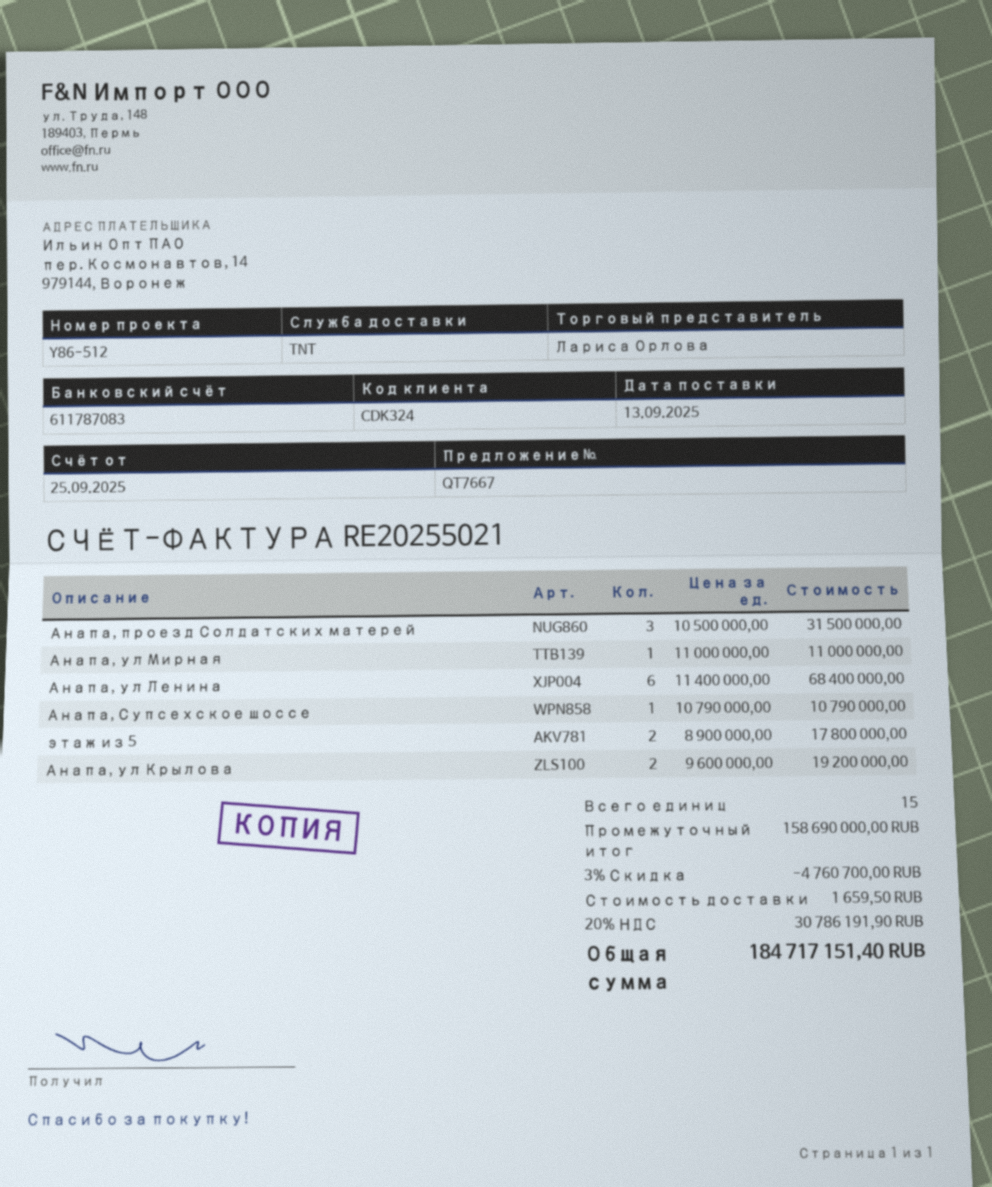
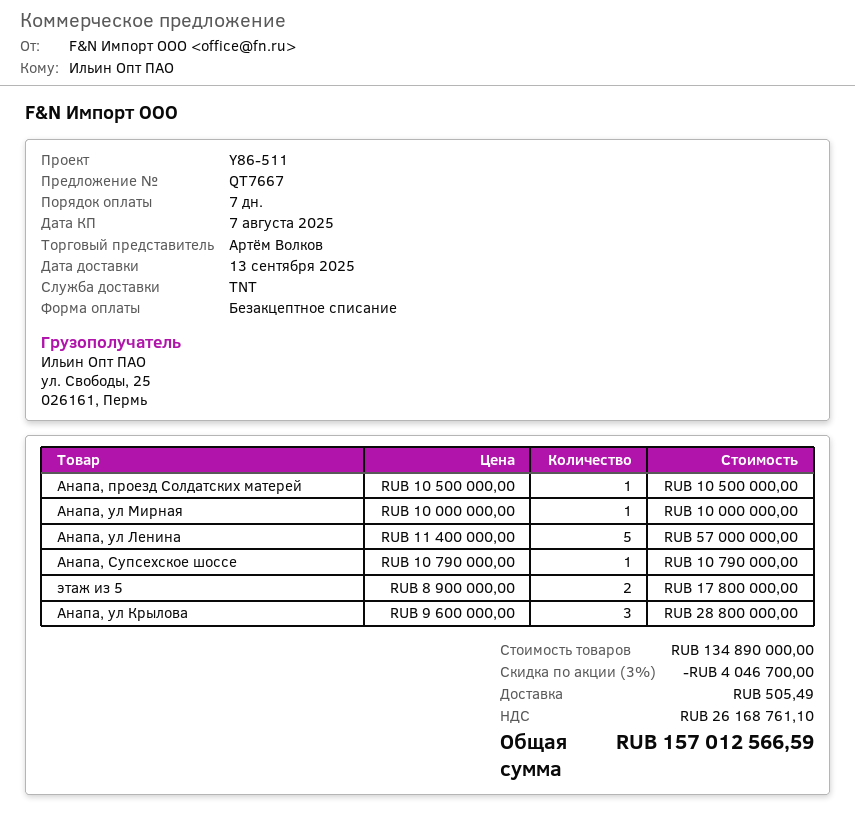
reference: Y86-512 -> Y86-511
sales rep: Лариса Орлова -> Артём Волков
Анапа, проезд Солдатских матерей: 3 x 10500000.00 = 31500000.00 -> 1 x 10500000.00 = 10500000.00
Анапа, ул Мирная: 1 x 11000000.00 = 11000000.00 -> 1 x 10000000.00 = 10000000.00
Анапа, ул Ленина: 6 x 11400000.00 = 68400000.00 -> 5 x 11400000.00 = 57000000.00
Анапа, ул Крылова: 2 x 9600000.00 = 19200000.00 -> 3 x 9600000.00 = 28800000.00
subtotal: 158690000.00 -> 134890000.00
discount: 3% = 4760700.00 -> 3% = 4046700.00
shipping: 1659.50 -> 505.49
tax: 30786191.90 -> 26168761.10
total: 184717151.40 -> 157012566.59

